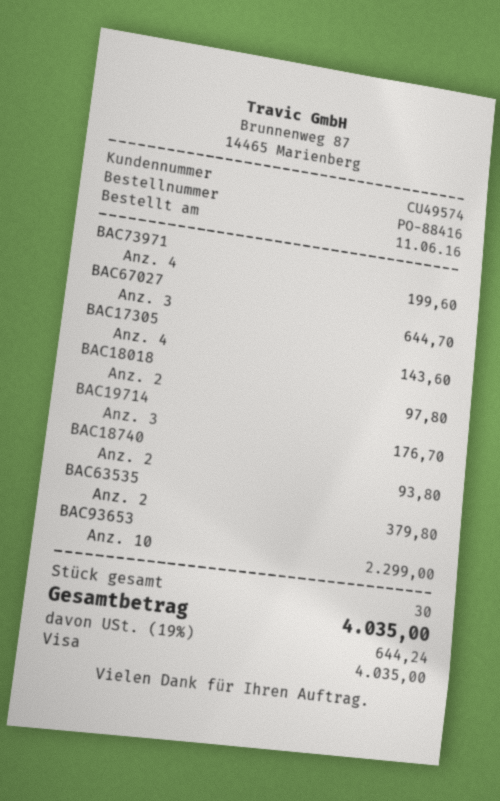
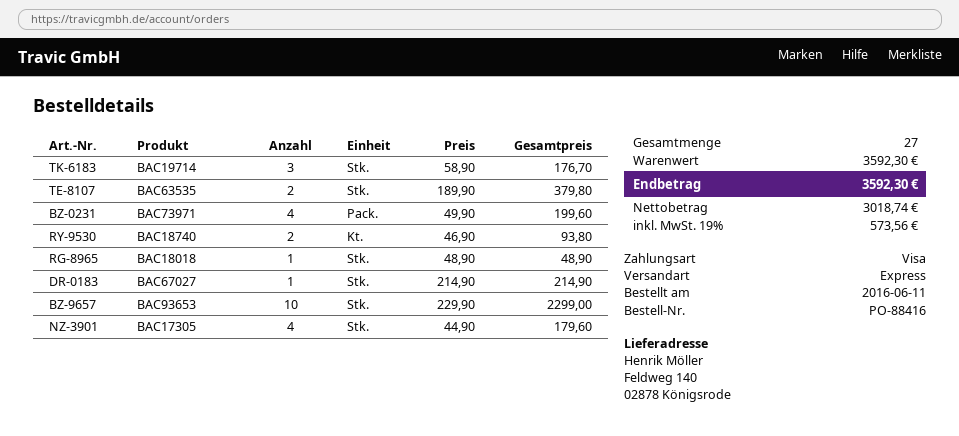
BAC67027: 3 for 644.70 -> 1 for 214.90
BAC17305: 4 for 143.60 -> 4 for 179.60
BAC18018: 2 for 97.80 -> 1 for 48.90
total quantity: 30 -> 27
tax: 19% = 644.24 -> 19% = 573.56
total: 4035.00 -> 3592.30

